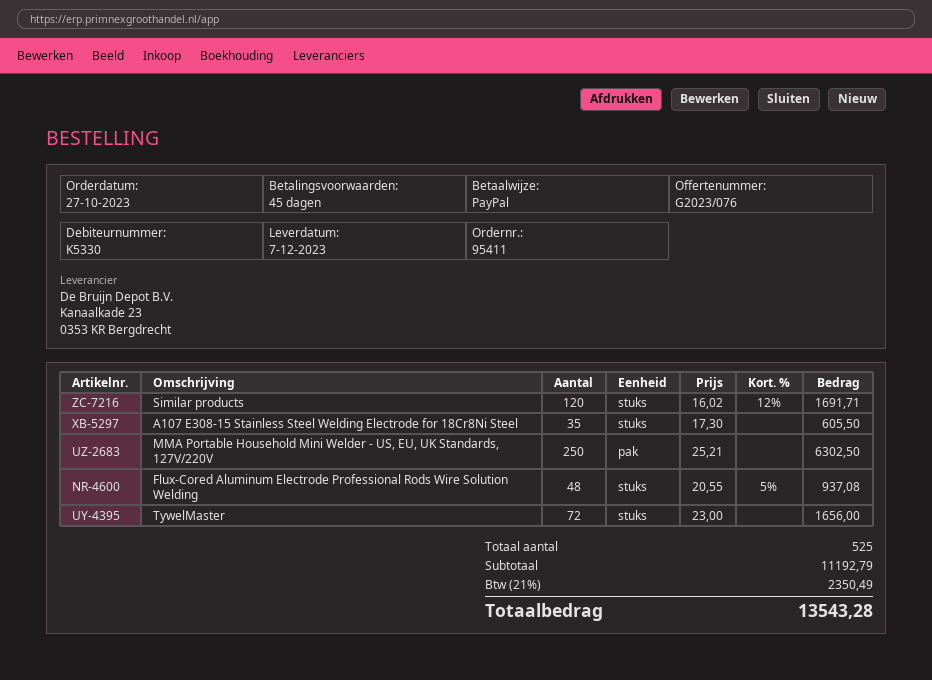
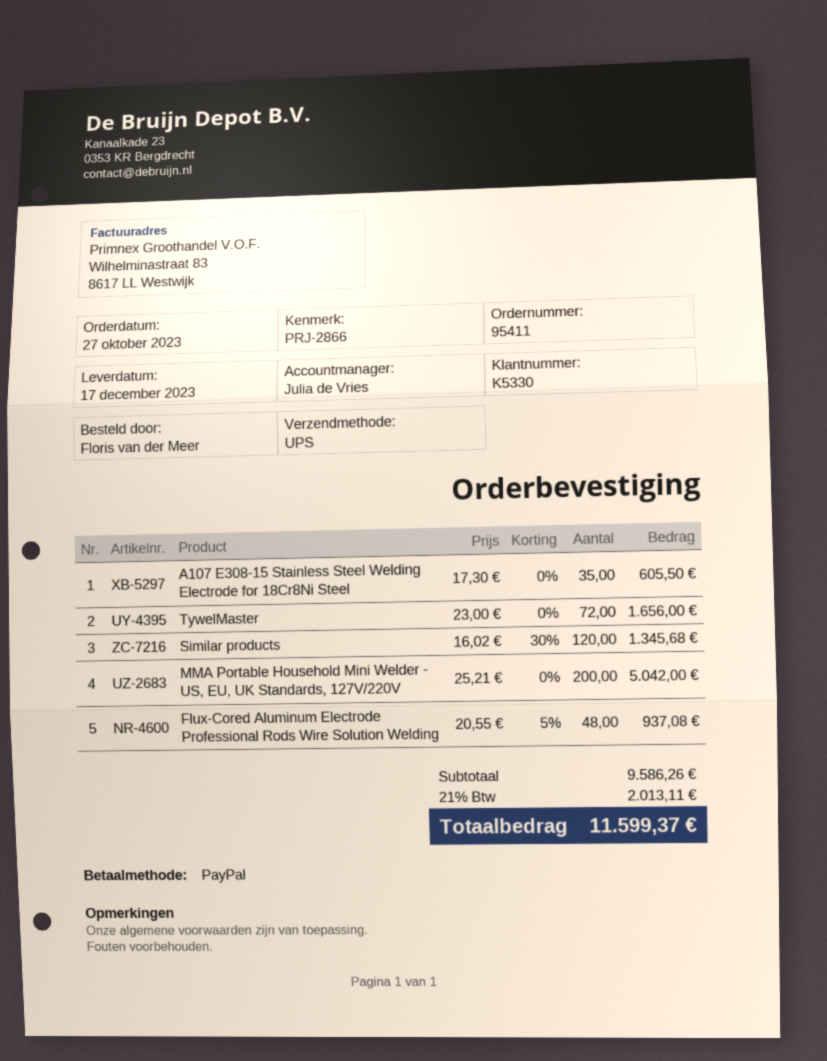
delivery date: 2023-12-07 -> 2023-12-17
Similar products: 120 x 16.02 - 12% = 1691.71 -> 120 x 16.02 - 30% = 1345.68
MMA Portable Household Mini Welder - US, EU, UK Standards, 127V/220V: 250 x 25.21 = 6302.50 -> 200 x 25.21 = 5042.00
subtotal: 11192.79 -> 9586.26
tax: 21% = 2350.49 -> 21% = 2013.11
total: 13543.28 -> 11599.37

